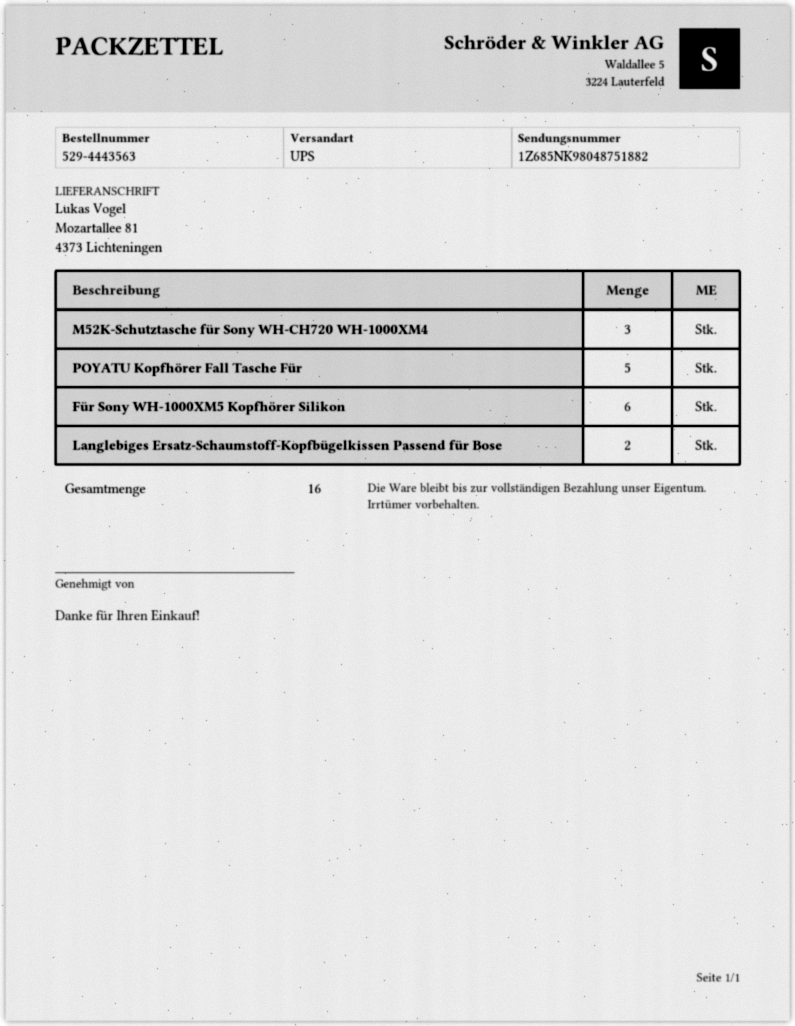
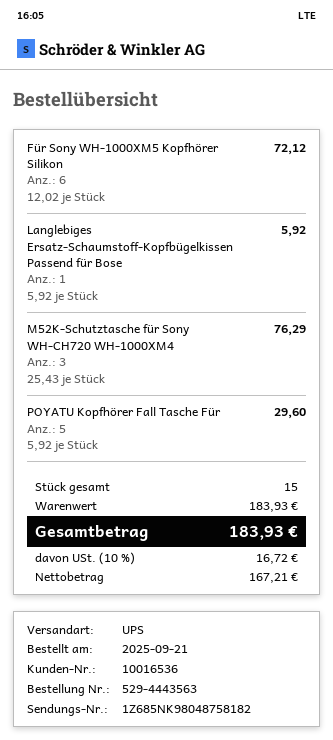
tracking number: 1Z685NK98048751882 -> 1Z685NK98048758182
Langlebiges Ersatz-Schaumstoff-Kopfbügelkissen Passend für Bose: 2 -> 1
total quantity: 16 -> 15

